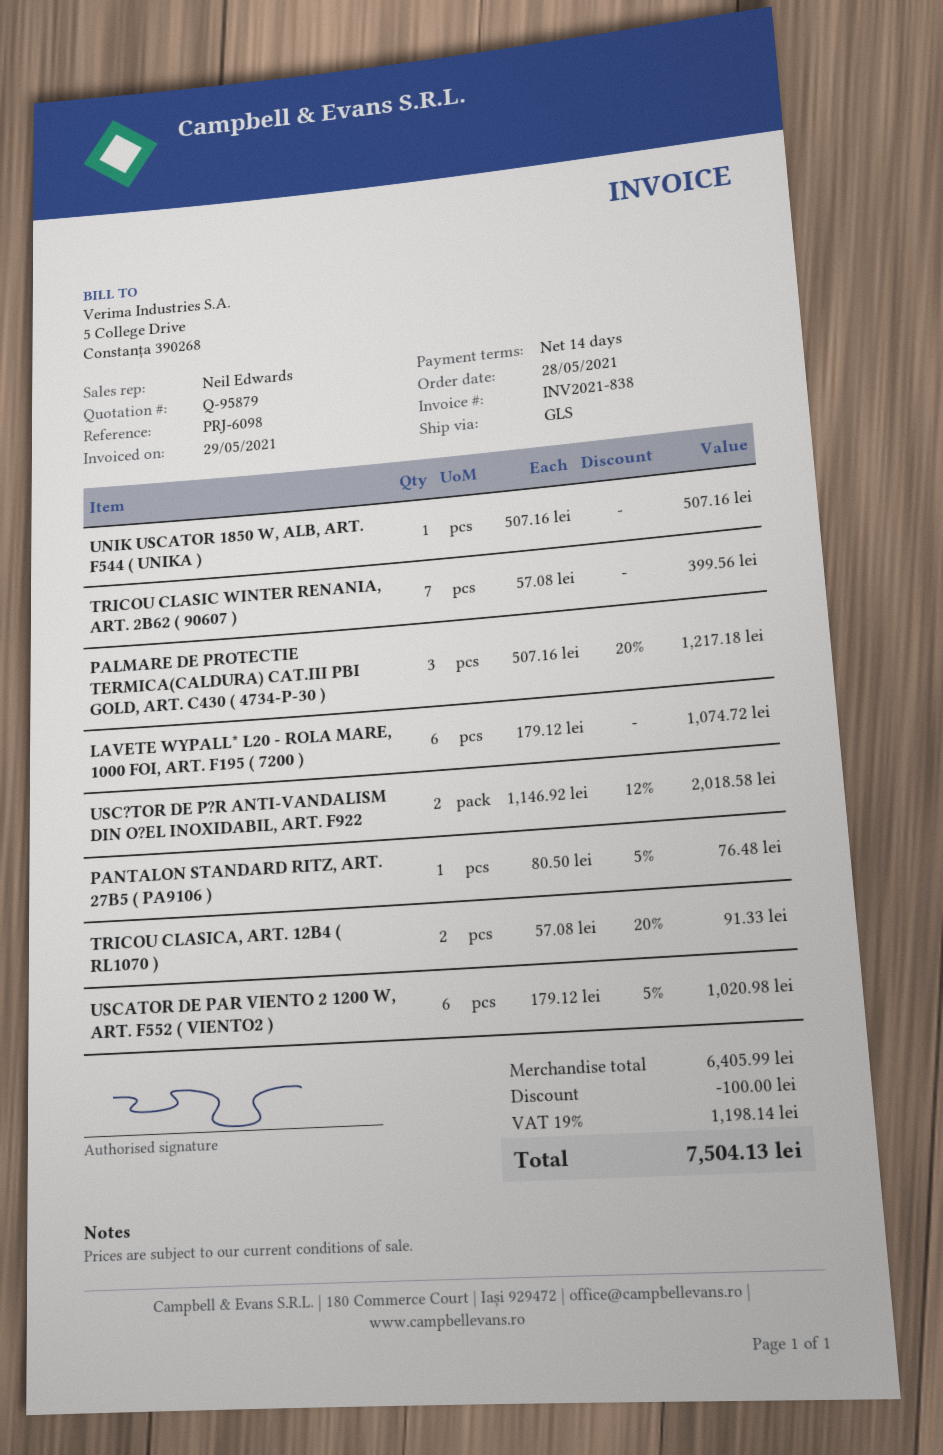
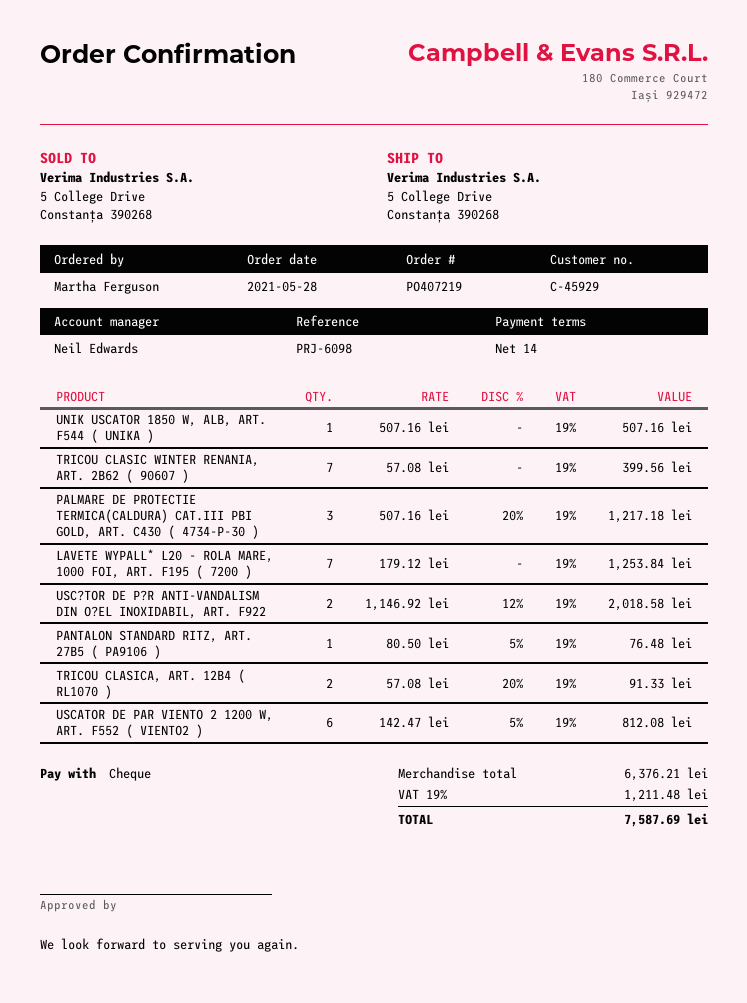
LAVETE WYPALL* L20 - ROLA MARE, 1000 FOI, ART. F195 ( 7200 ): 6 x 179.12 = 1074.72 -> 7 x 179.12 = 1253.84
USCATOR DE PAR VIENTO 2 1200 W, ART. F552 ( VIENTO2 ): 6 x 179.12 - 5% = 1020.98 -> 6 x 142.47 - 5% = 812.08
subtotal: 6405.99 -> 6376.21
discount: 100.00 -> none
tax: 19% = 1198.14 -> 19% = 1211.48
total: 7504.13 -> 7587.69

